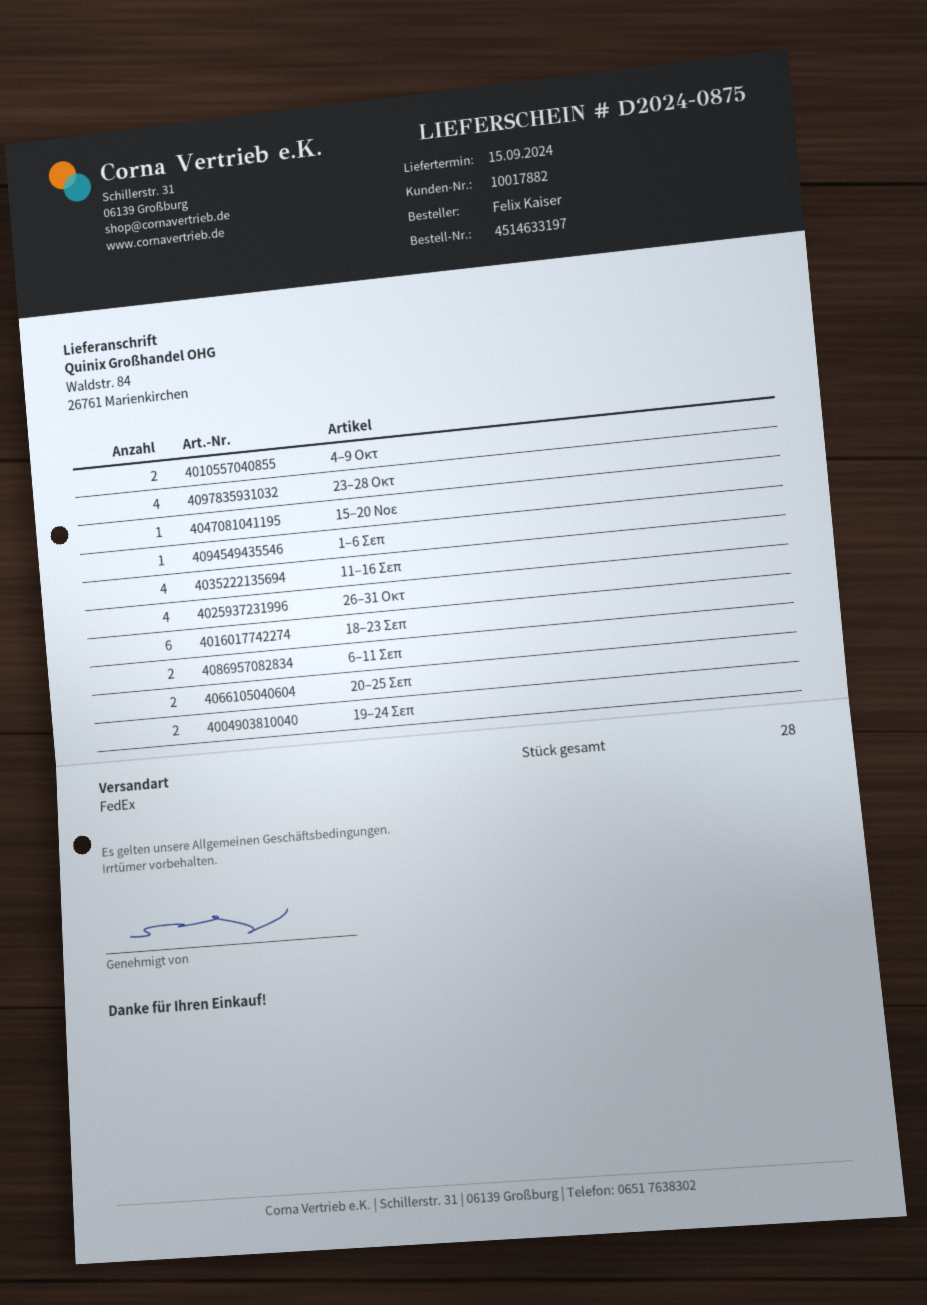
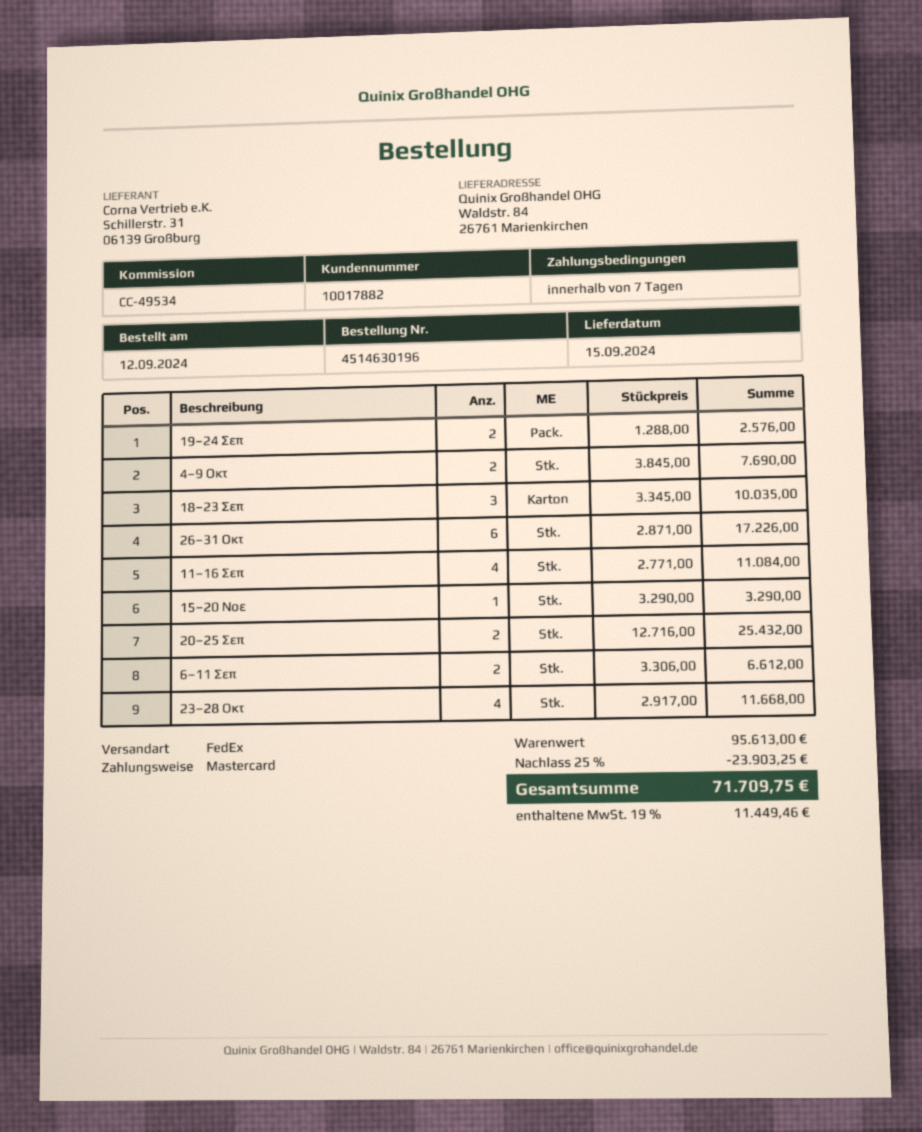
order number: 4514633197 -> 4514630196
1–6 Σεπ: 1 -> none
26–31 Οκτ: 4 -> 6
18–23 Σεπ: 6 -> 3

